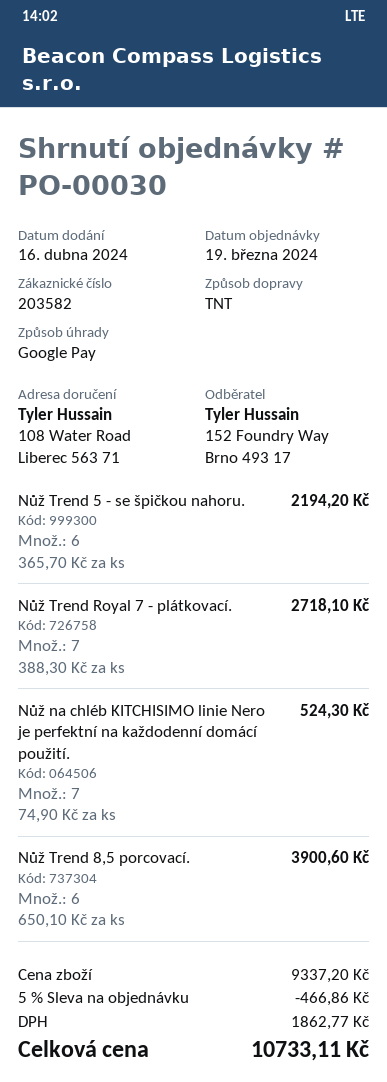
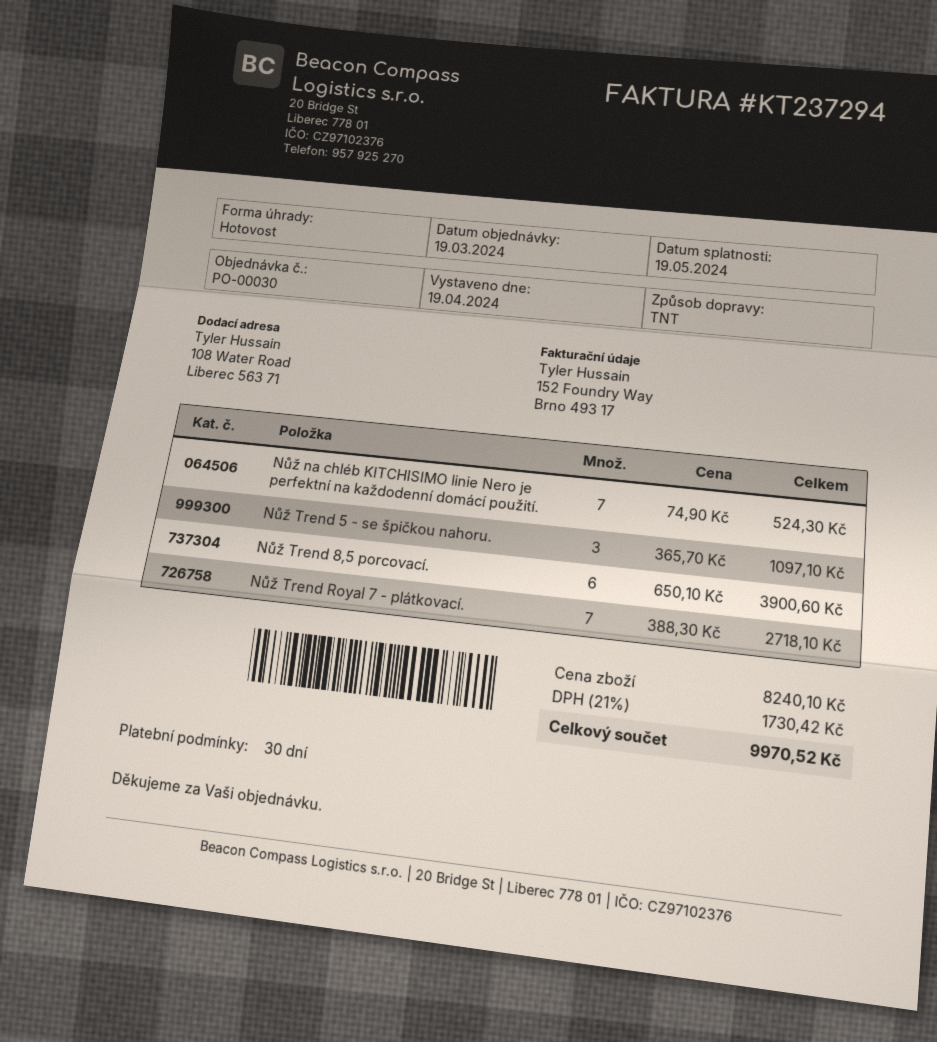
payment method: Google Pay -> cash
Nůž Trend 5 - se špičkou nahoru.: 6 x 365.70 = 2194.20 -> 3 x 365.70 = 1097.10
subtotal: 9337.20 -> 8240.10
discount: 5% = 466.86 -> none
tax: 1862.77 -> 1730.42
total: 10733.11 -> 9970.52

